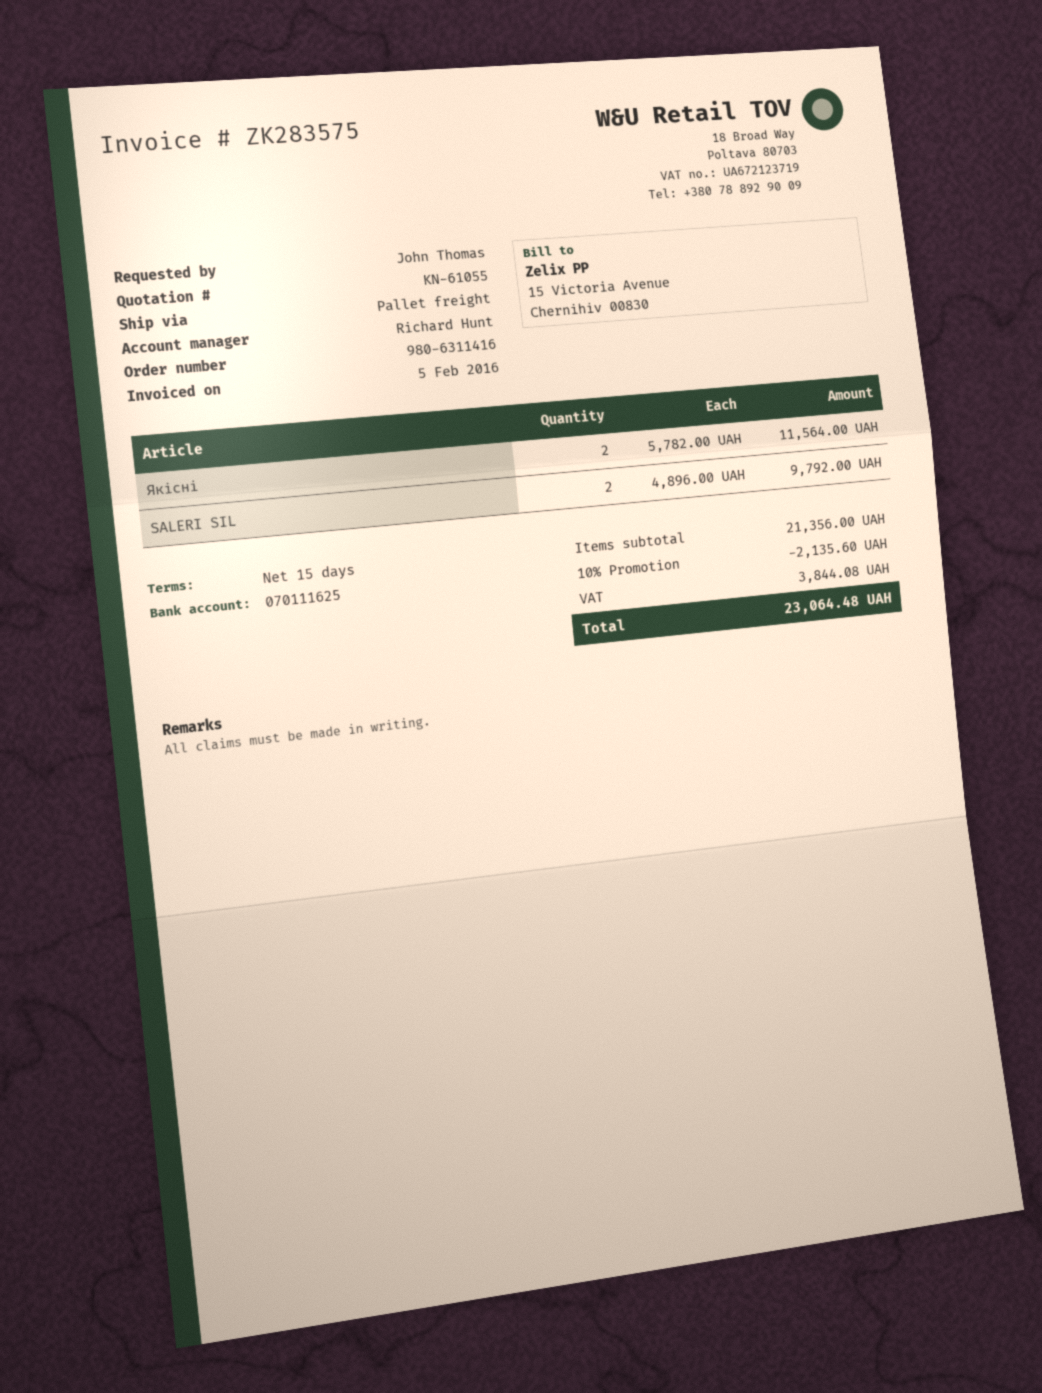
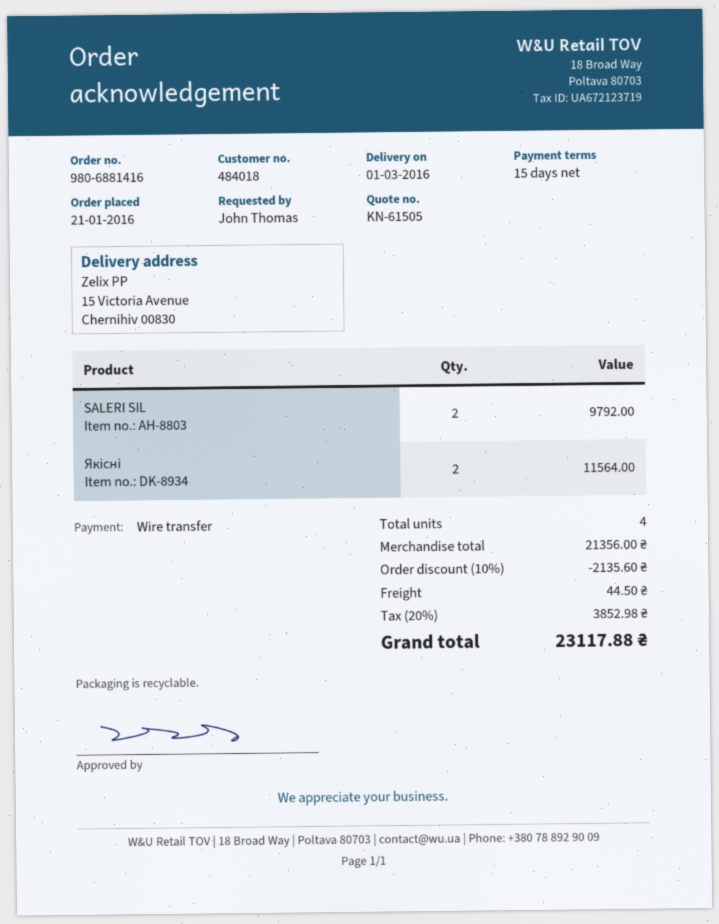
quote number: KN-61055 -> KN-61505
order number: 980-6311416 -> 980-6881416
shipping: none -> 44.50
tax: 3844.08 -> 3852.98
total: 23064.48 -> 23117.88

